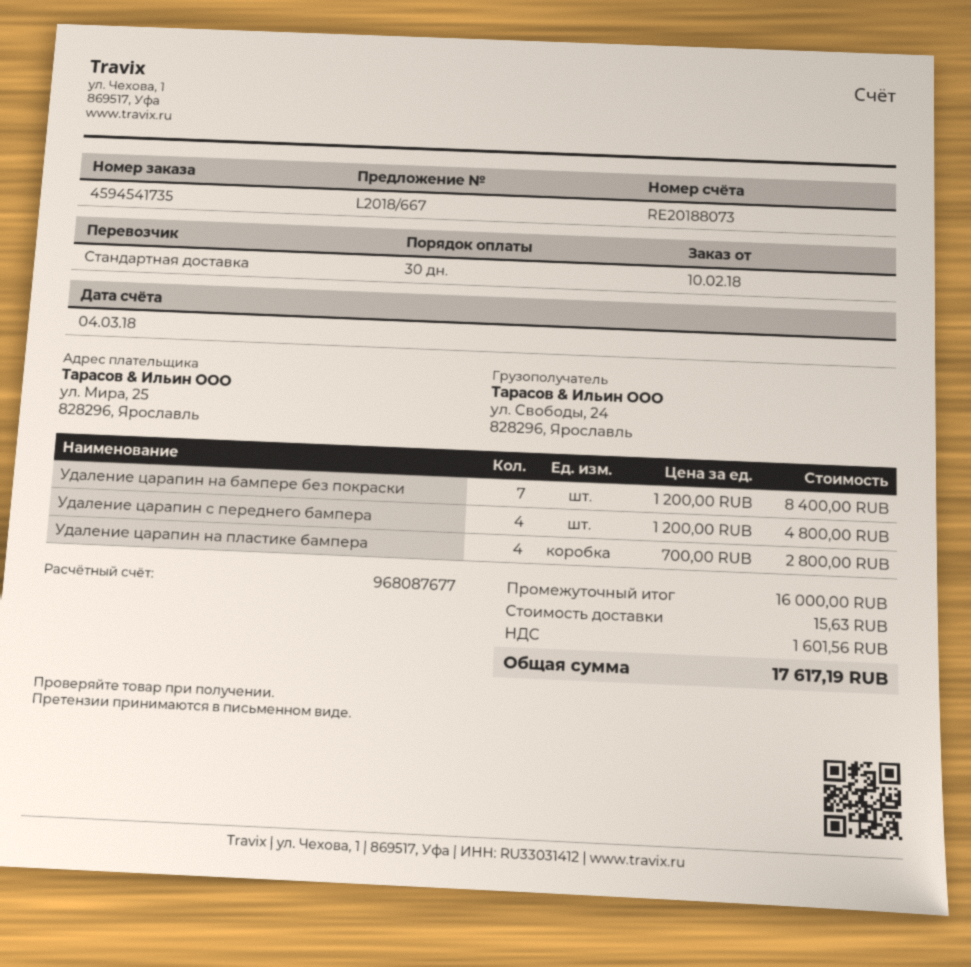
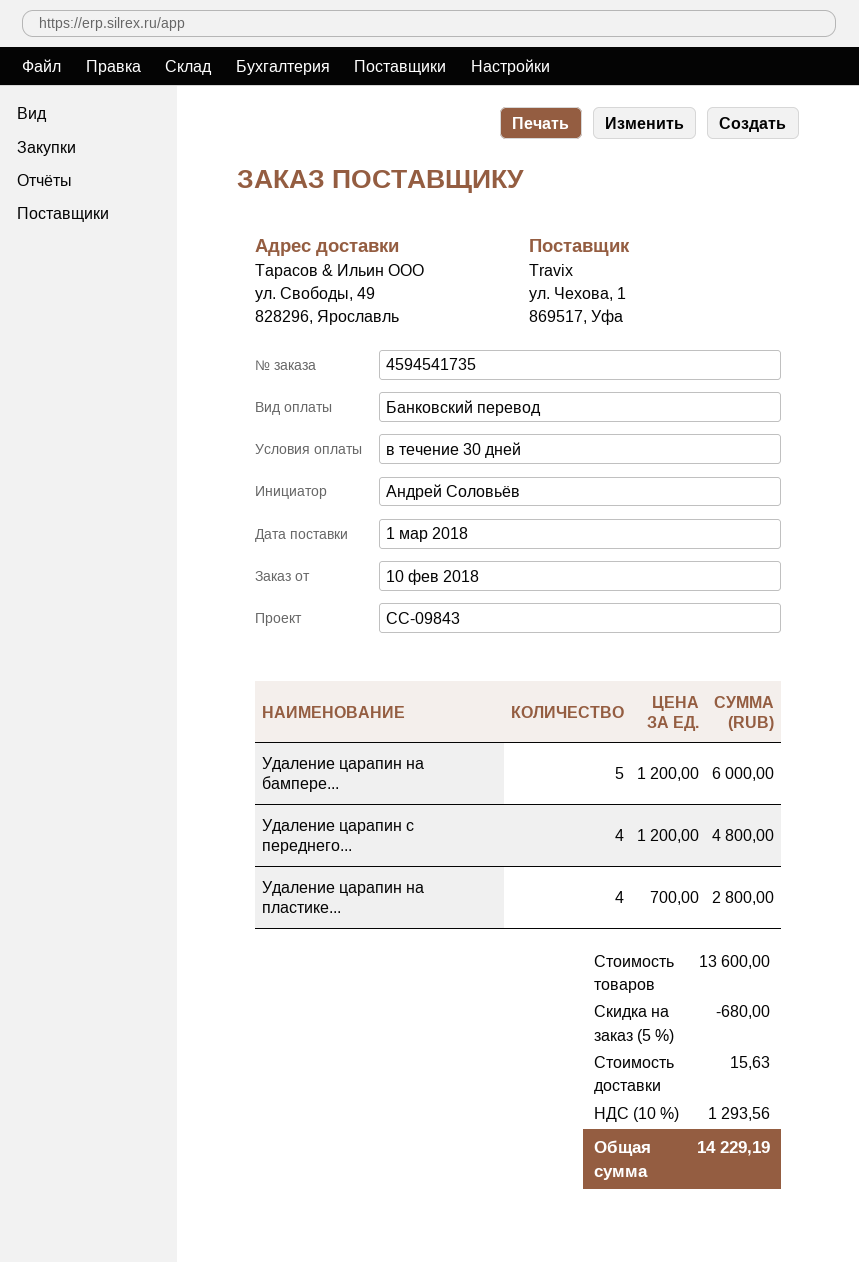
ship to: ул. Свободы, 24, 828296, Ярославль -> ул. Свободы, 49, 828296, Ярославль
Удаление царапин на бампере без покраски: 7 x 1200.00 = 8400.00 -> 5 x 1200.00 = 6000.00
subtotal: 16000.00 -> 13600.00
discount: none -> 5% = 680.00
tax: 1601.56 -> 1293.56
total: 17617.19 -> 14229.19

